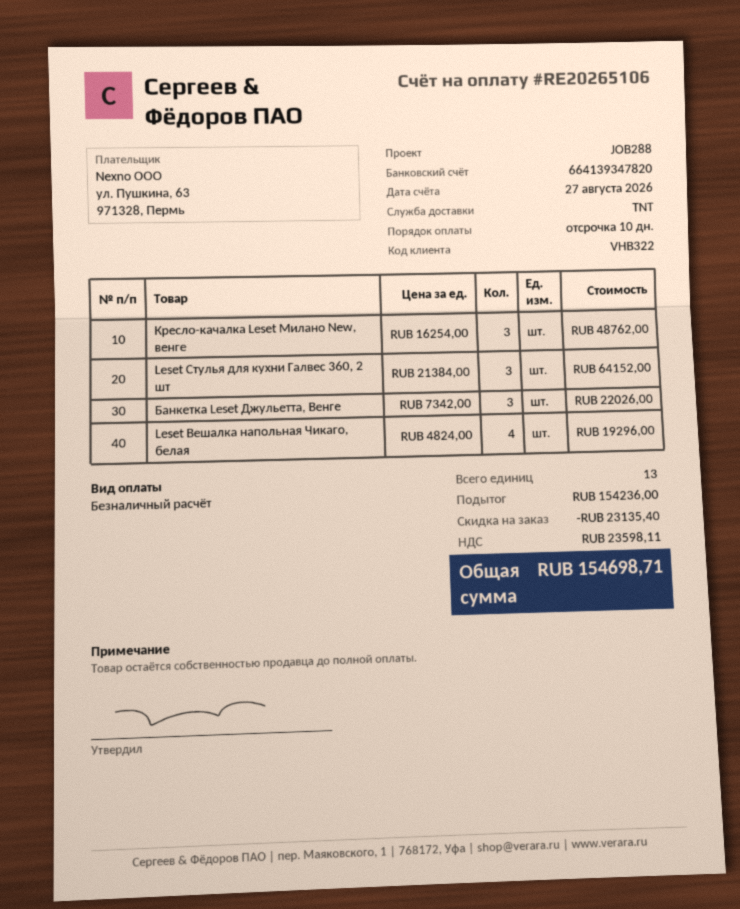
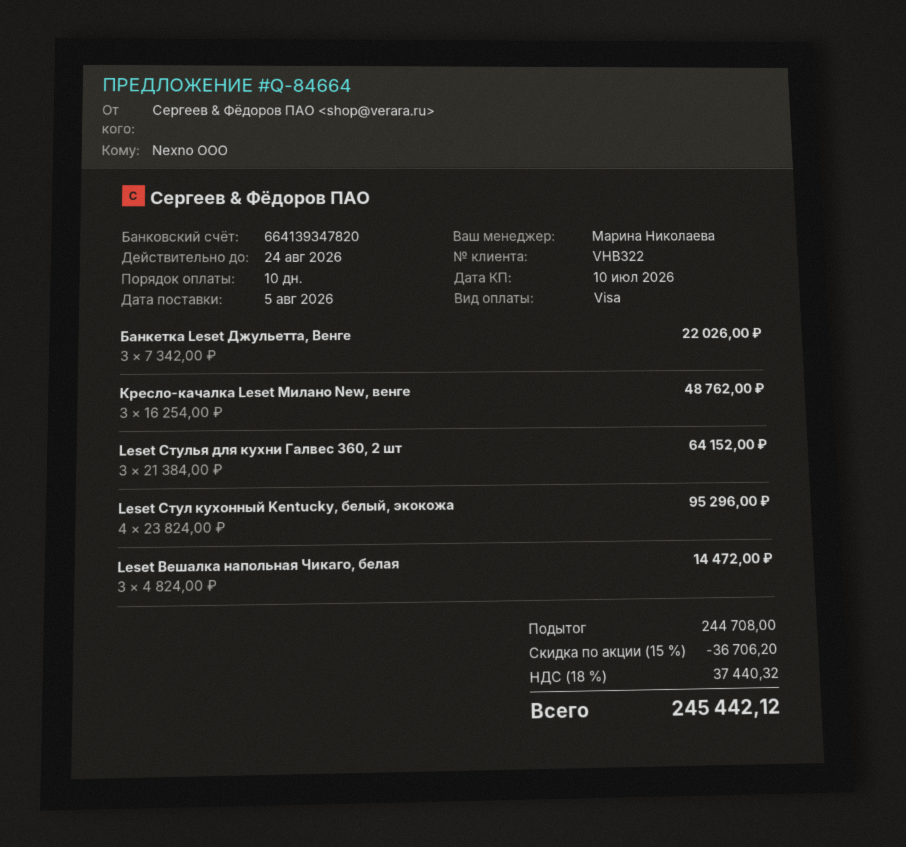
payment method: bank transfer -> Visa
Leset Вешалка напольная Чикаго, белая: 4 x 4824.00 = 19296.00 -> 3 x 4824.00 = 14472.00
Leset Стул кухонный Kentucky, белый, экокожа: none -> 4 x 23824.00 = 95296.00
subtotal: 154236.00 -> 244708.00
discount: 23135.40 -> 36706.20
tax: 23598.11 -> 37440.32
total: 154698.71 -> 245442.12

